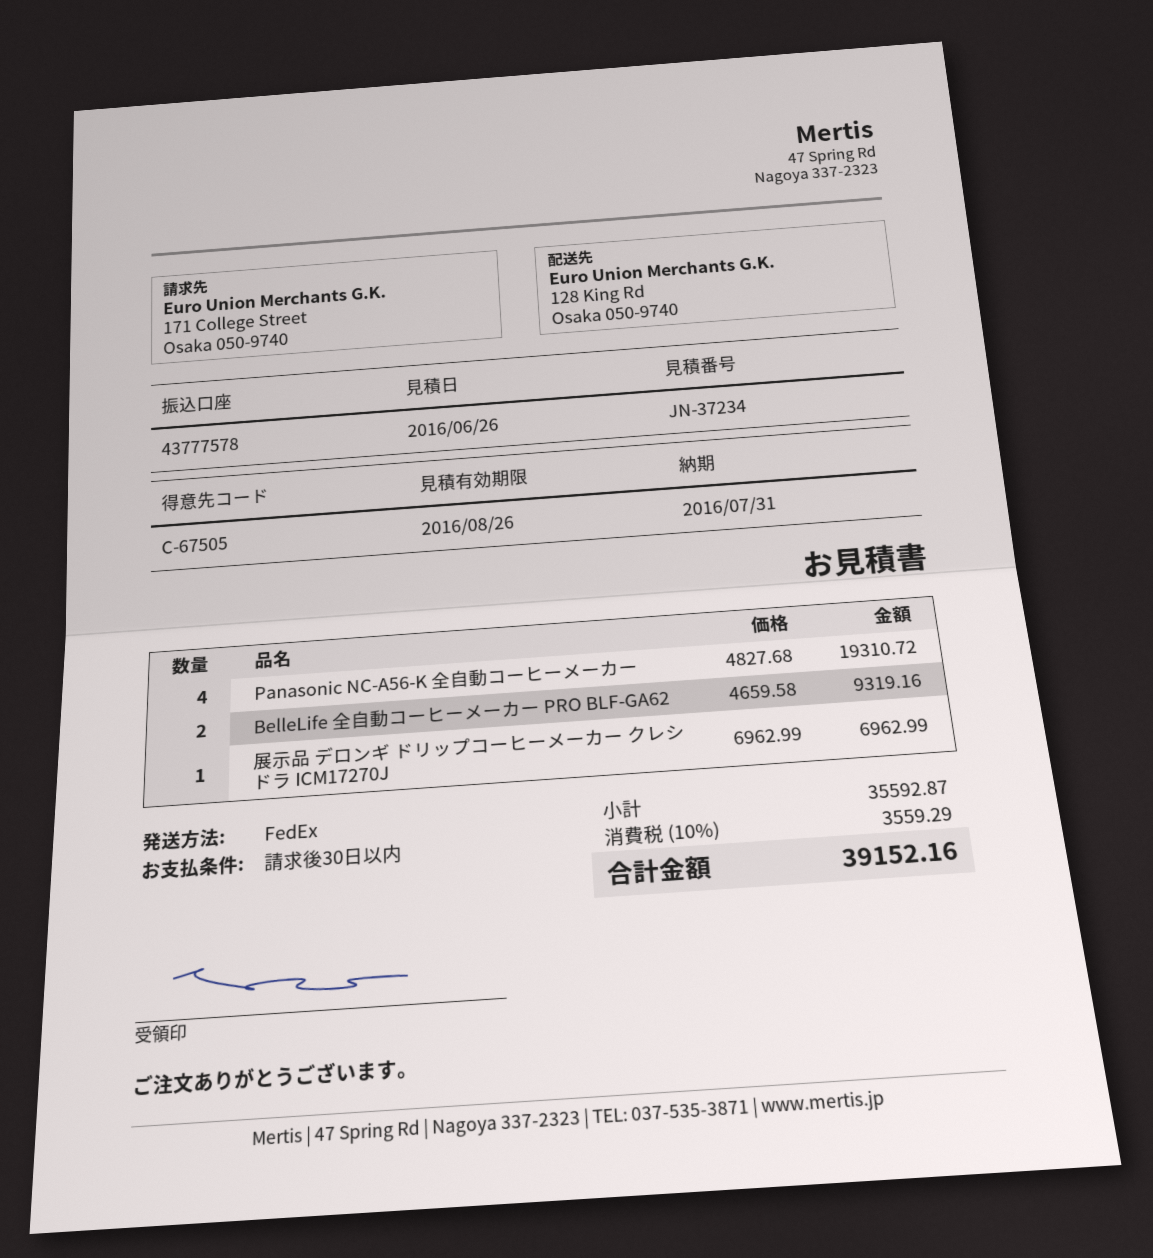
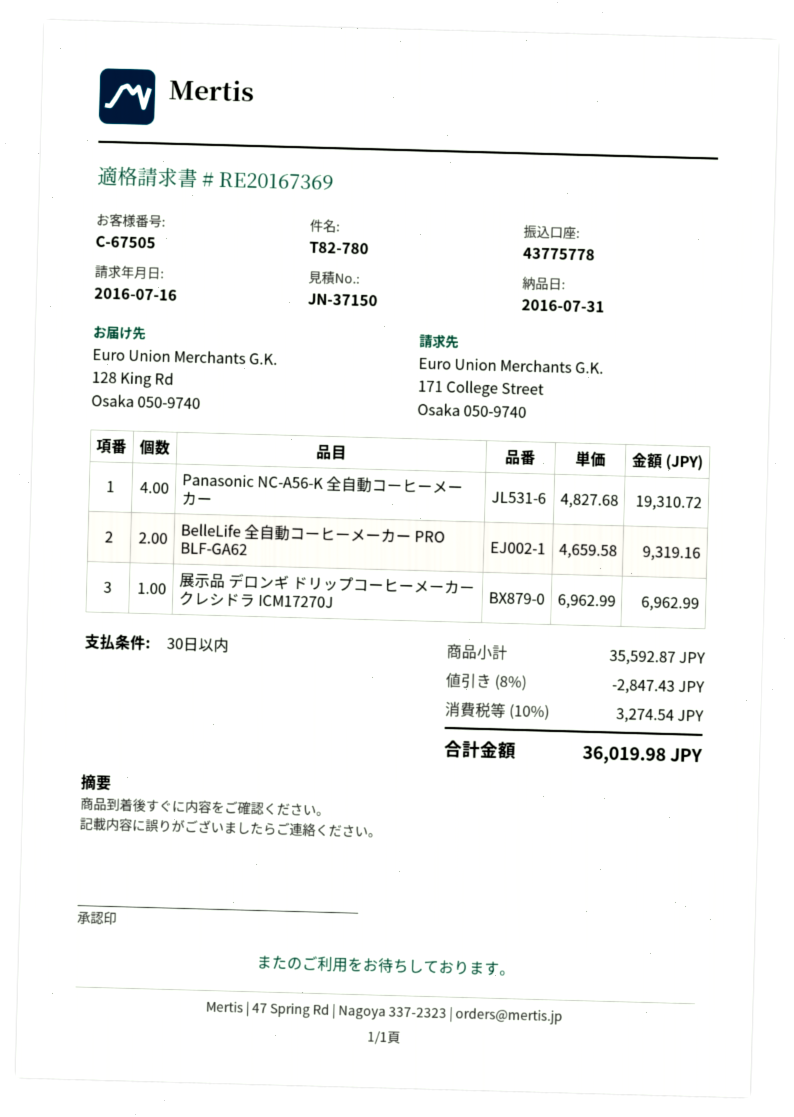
quote number: JN-37234 -> JN-37150
bank account: 43777578 -> 43775778
discount: none -> 8% = 2847.43
tax: 10% = 3559.29 -> 10% = 3274.54
total: 39152.16 -> 36019.98

